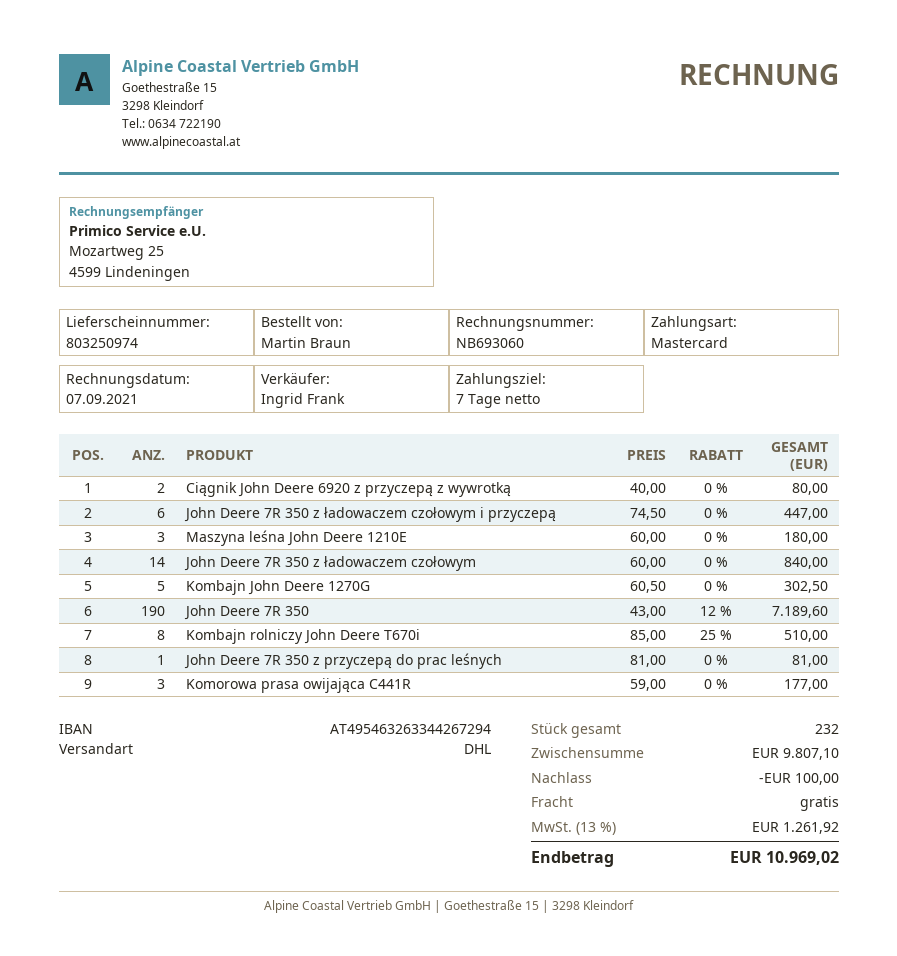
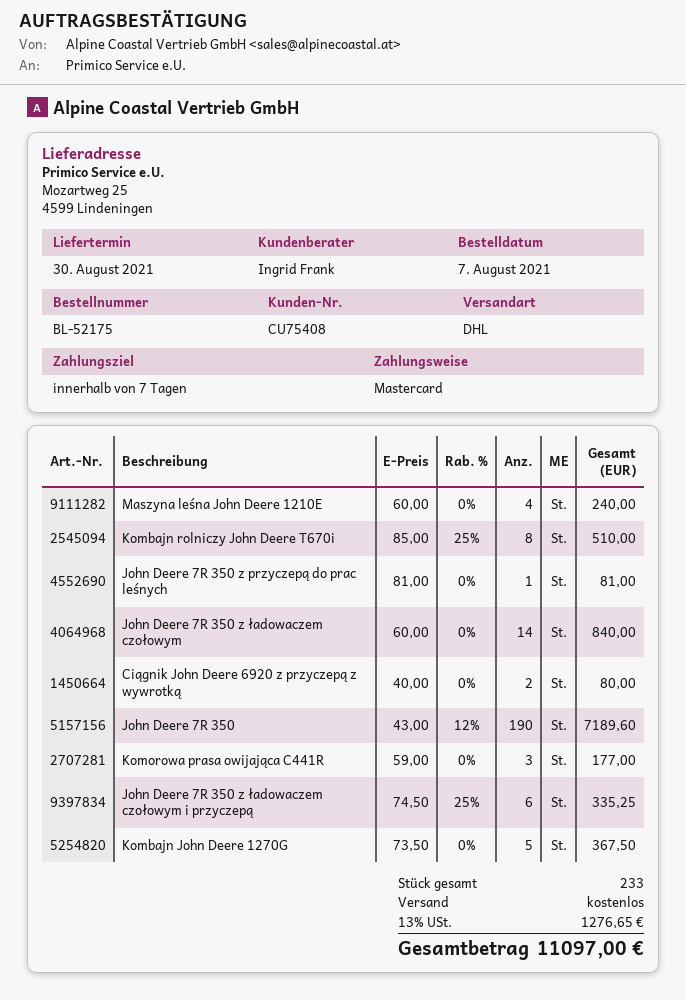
John Deere 7R 350 z ładowaczem czołowym i przyczepą: 6 x 74.50 = 447.00 -> 6 x 74.50 - 25% = 335.25
Maszyna leśna John Deere 1210E: 3 x 60.00 = 180.00 -> 4 x 60.00 = 240.00
Kombajn John Deere 1270G: 5 x 60.50 = 302.50 -> 5 x 73.50 = 367.50
total quantity: 232 -> 233
discount: 100.00 -> none
tax: 13% = 1261.92 -> 13% = 1276.65
total: 10969.02 -> 11097.00

